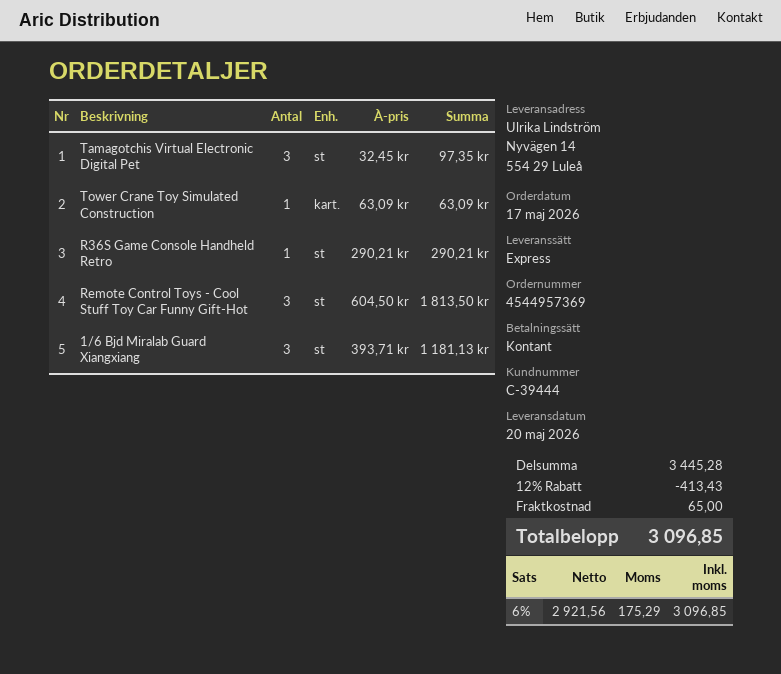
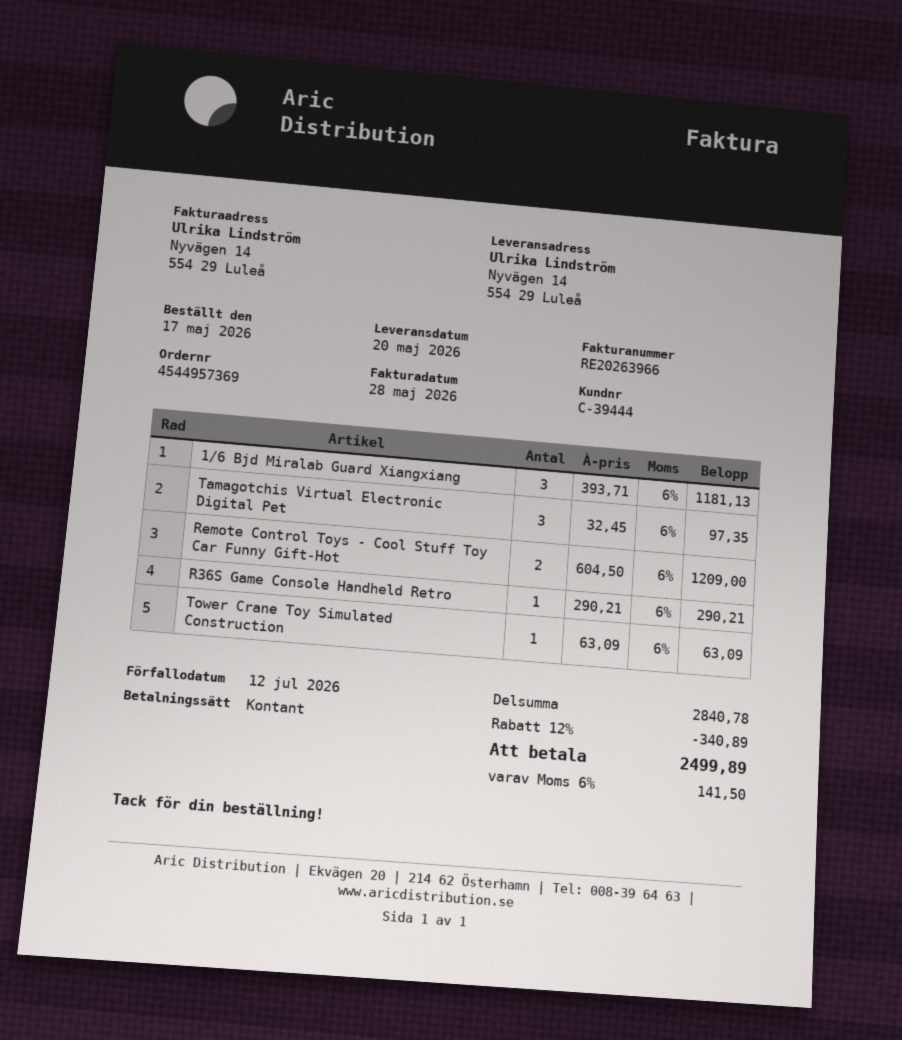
Remote Control Toys - Cool Stuff Toy Car Funny Gift-Hot: 3 x 604.50 = 1813.50 -> 2 x 604.50 = 1209.00
subtotal: 3445.28 -> 2840.78
discount: 12% = 413.43 -> 12% = 340.89
shipping: 65.00 -> none
tax: 6% = 175.29 -> 6% = 141.50
total: 3096.85 -> 2499.89

